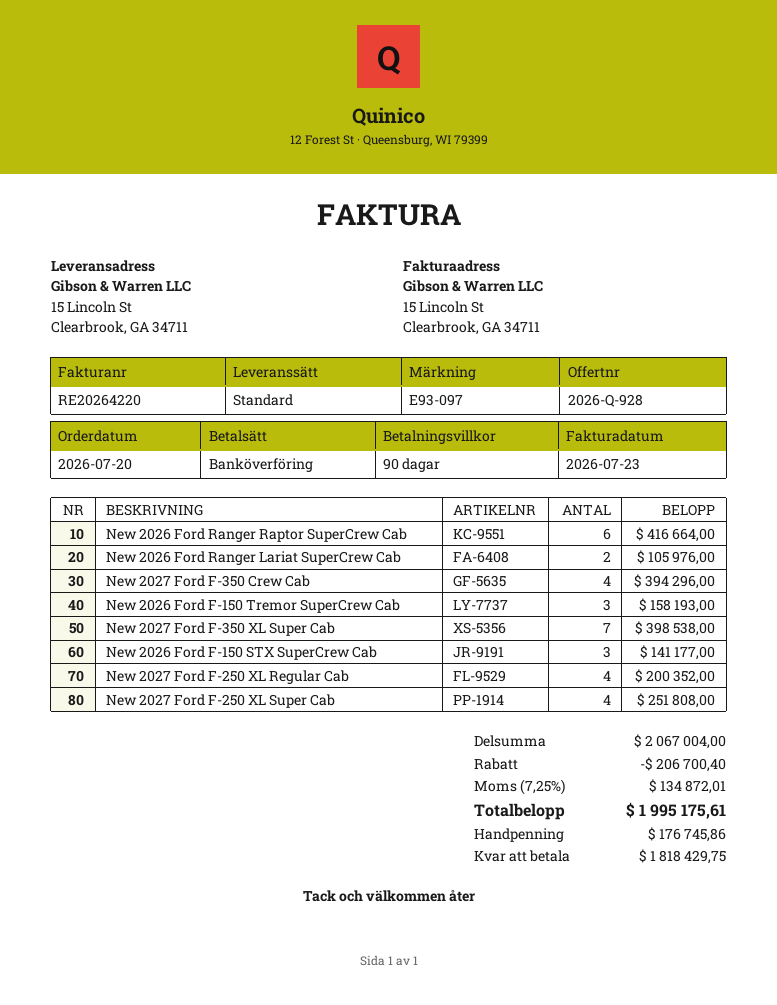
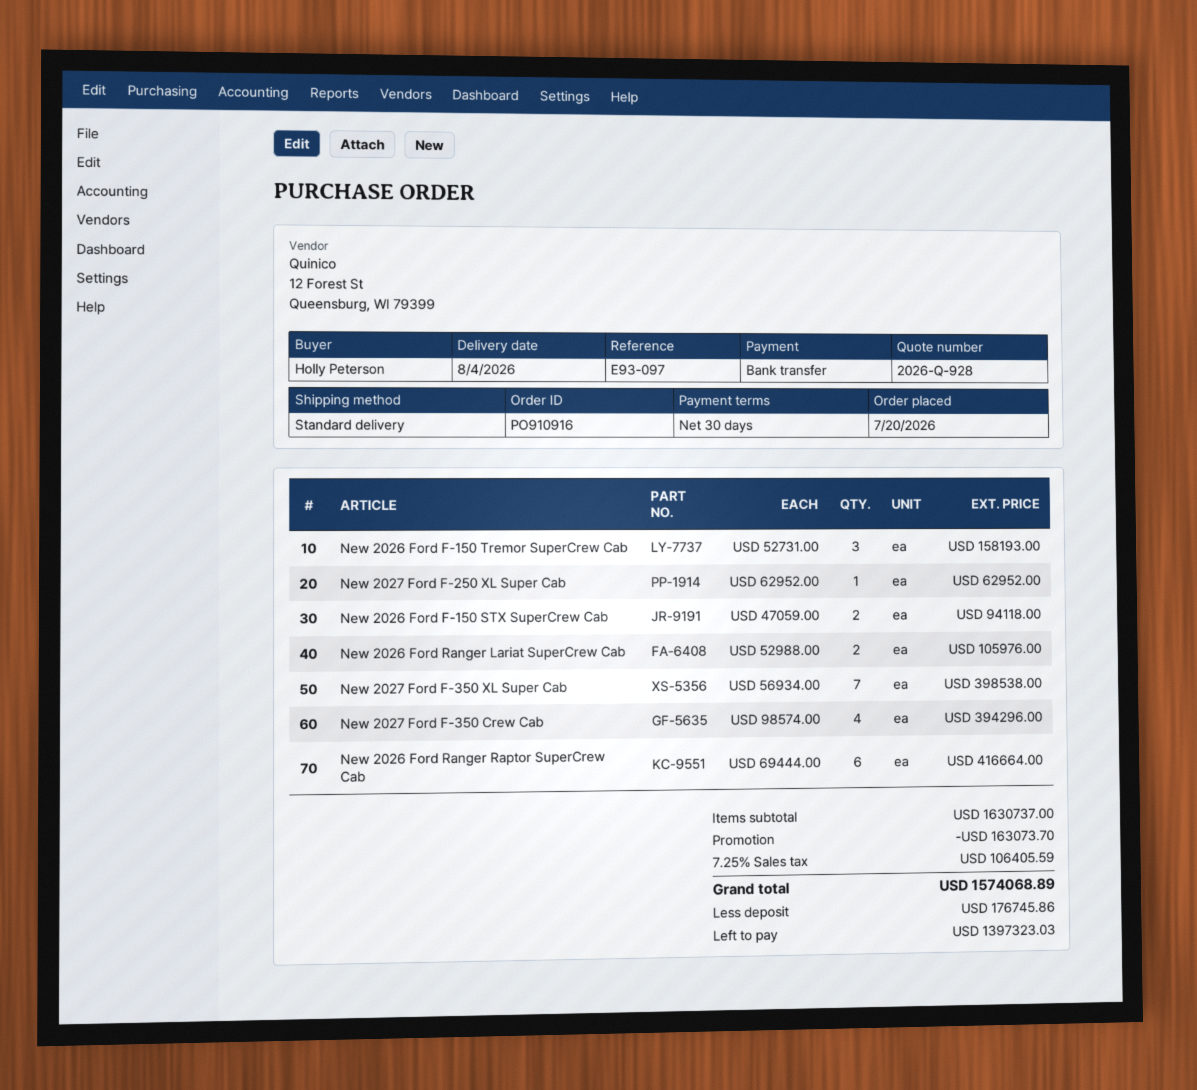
payment terms: 90 days -> 30 days
New 2026 Ford F-150 STX SuperCrew Cab: 3 for 141177.00 -> 2 for 94118.00
New 2027 Ford F-250 XL Regular Cab: 4 for 200352.00 -> none
New 2027 Ford F-250 XL Super Cab: 4 for 251808.00 -> 1 for 62952.00
subtotal: 2067004.00 -> 1630737.00
discount: 206700.40 -> 163073.70
tax: 7.25% = 134872.01 -> 7.25% = 106405.59
total: 1995175.61 -> 1574068.89
balance: 1818429.75 -> 1397323.03

